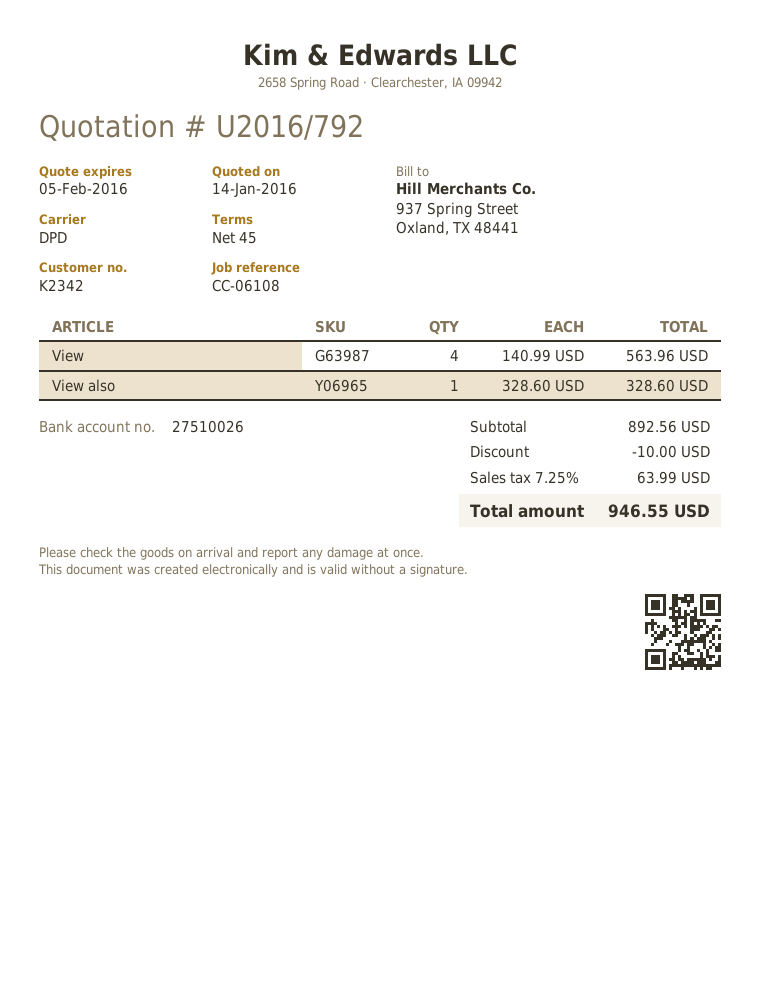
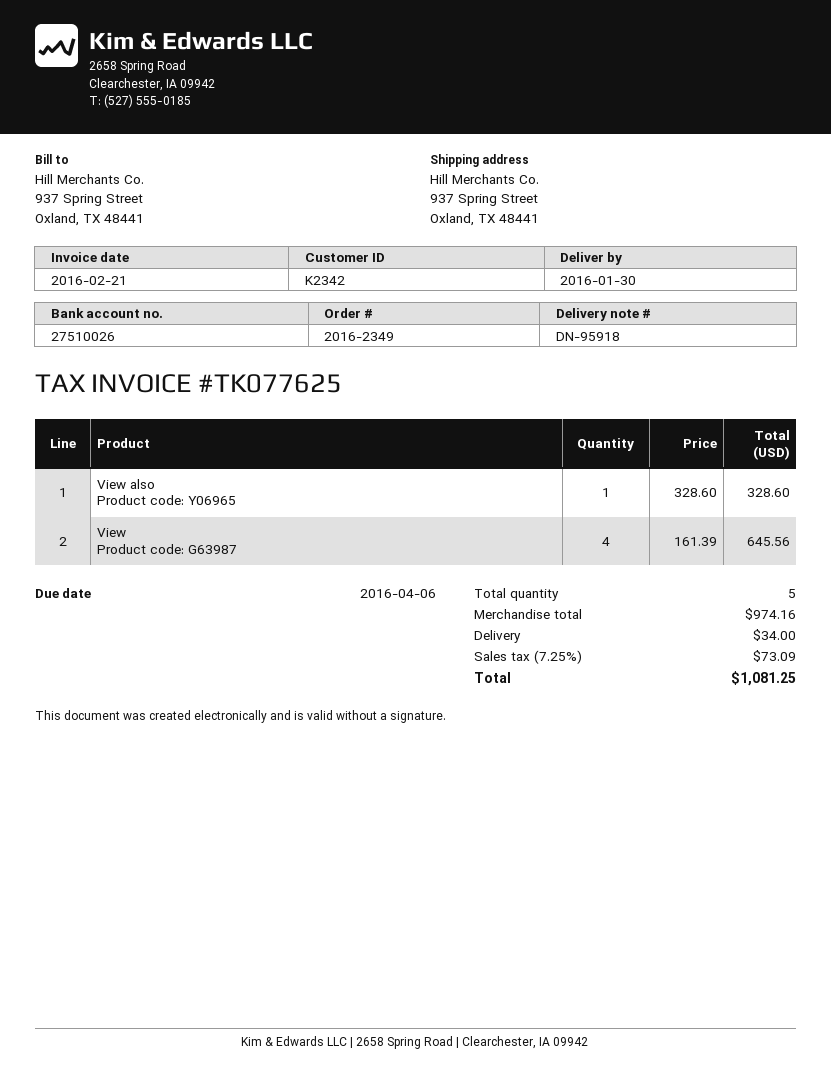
View: 4 x 140.99 = 563.96 -> 4 x 161.39 = 645.56
subtotal: 892.56 -> 974.16
discount: 10.00 -> none
shipping: none -> 34.00
tax: 7.25% = 63.99 -> 7.25% = 73.09
total: 946.55 -> 1081.25

